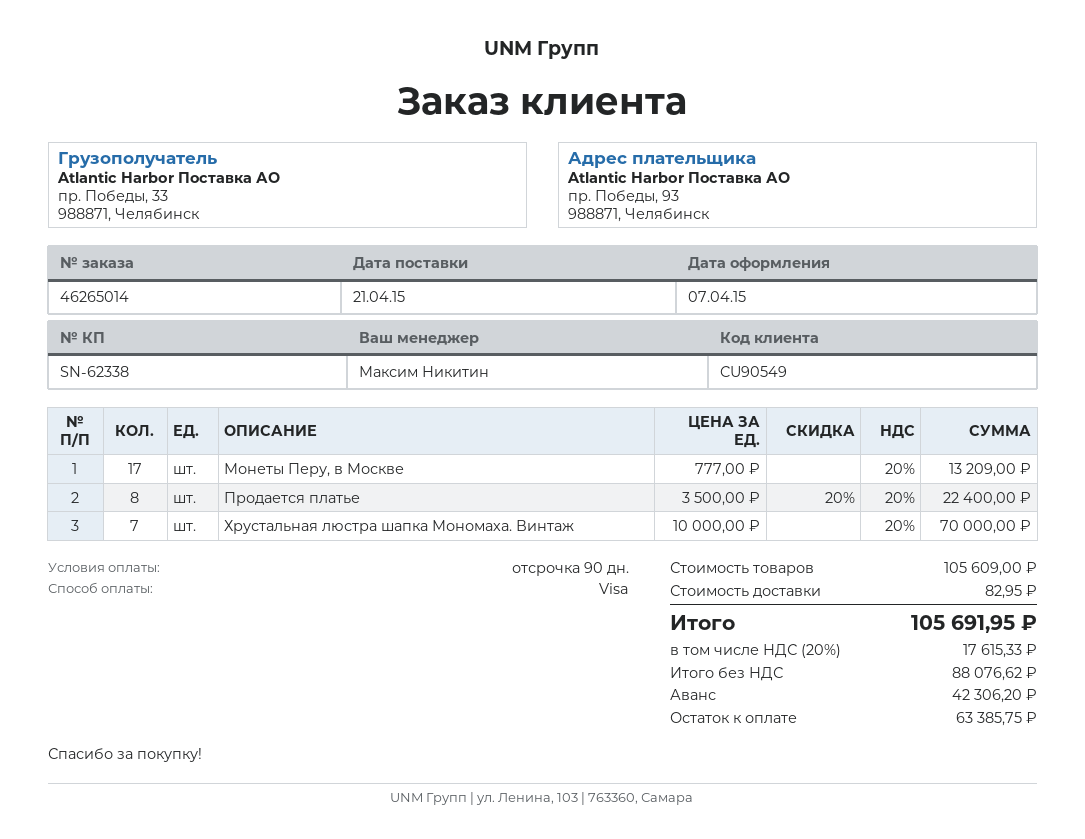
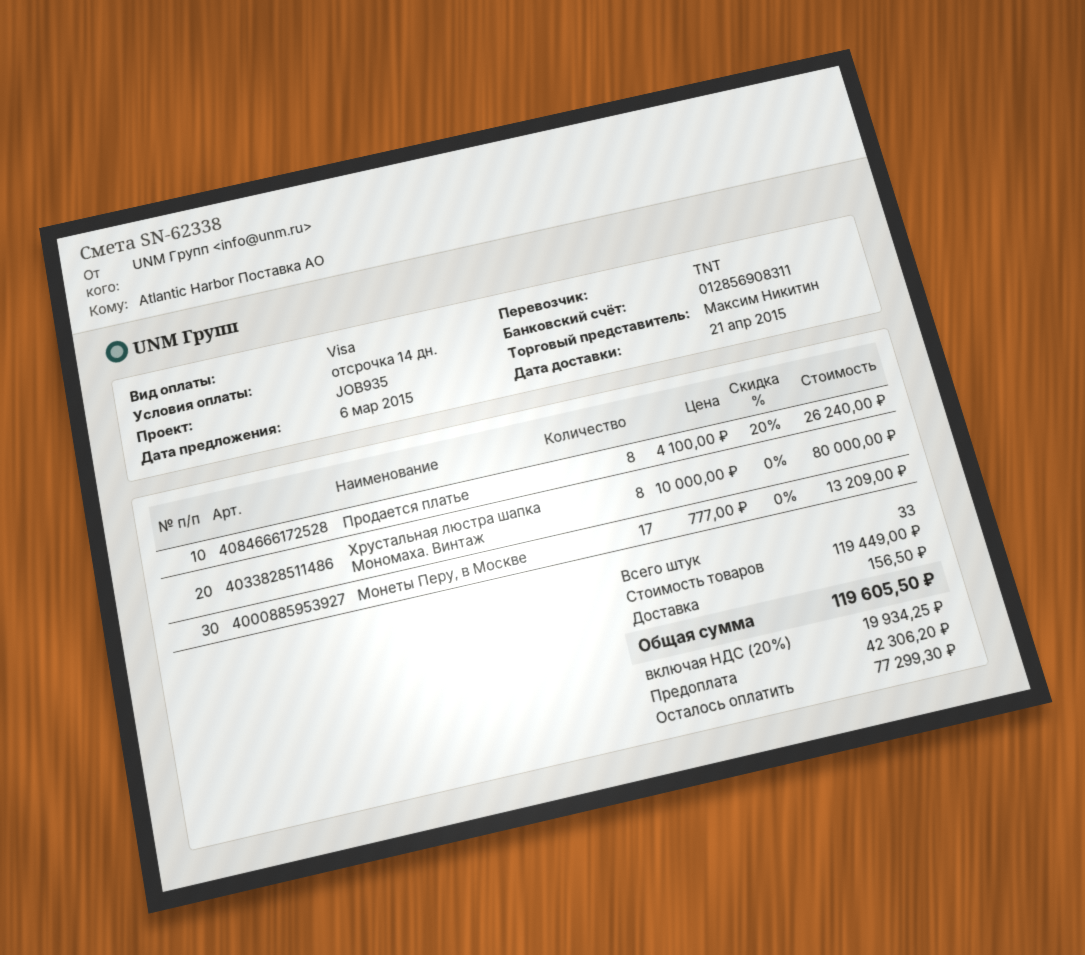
payment terms: 90 days -> 14 days
Продается платье: 8 x 3500.00 - 20% = 22400.00 -> 8 x 4100.00 - 20% = 26240.00
Хрустальная люстра шапка Мономаха. Винтаж: 7 x 10000.00 = 70000.00 -> 8 x 10000.00 = 80000.00
subtotal: 105609.00 -> 119449.00
shipping: 82.95 -> 156.50
tax: 20% = 17615.33 -> 20% = 19934.25
total: 105691.95 -> 119605.50
balance: 63385.75 -> 77299.30

